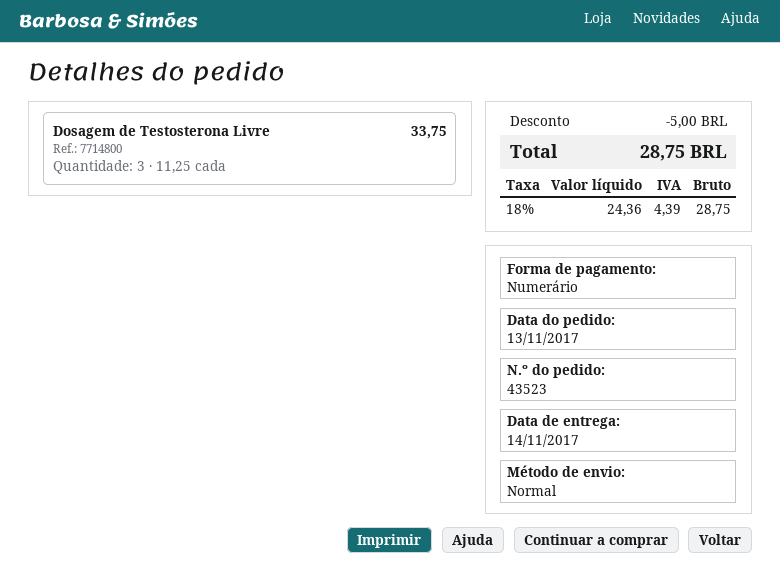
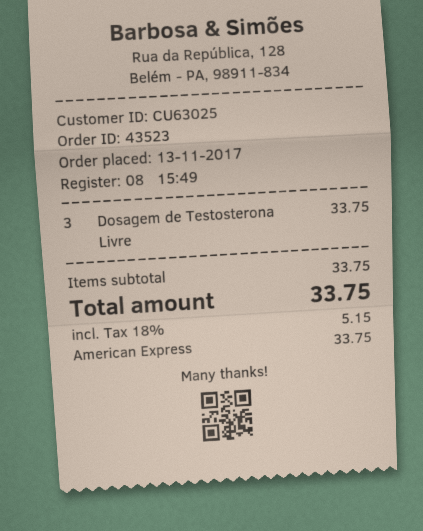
payment method: cash -> American Express
discount: 5.00 -> none
tax: 18% = 4.39 -> 18% = 5.15
total: 28.75 -> 33.75

